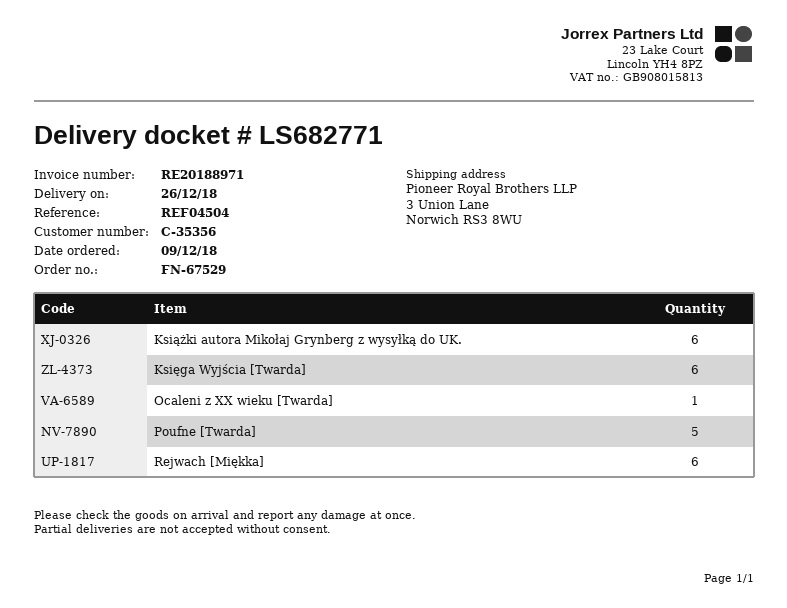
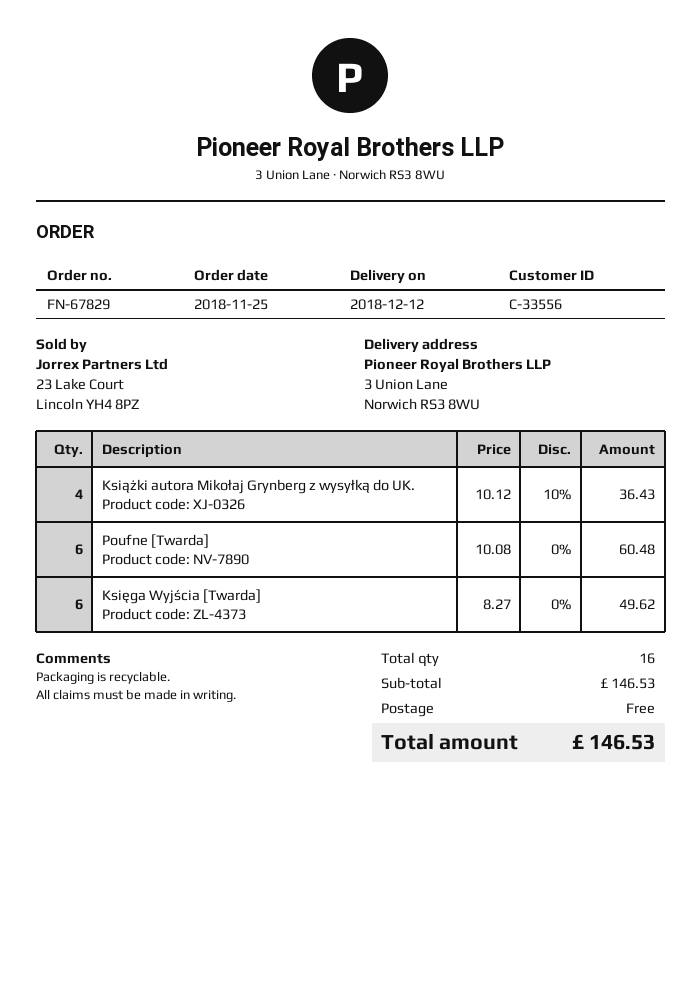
order number: FN-67529 -> FN-67829
order date: 2018-12-09 -> 2018-11-25
delivery date: 2018-12-26 -> 2018-12-12
customer number: C-35356 -> C-33556
Książki autora Mikołaj Grynberg z wysyłką do UK.: 6 -> 4
Ocaleni z XX wieku [Twarda]: 1 -> none
Poufne [Twarda]: 5 -> 6
Rejwach [Miękka]: 6 -> none

